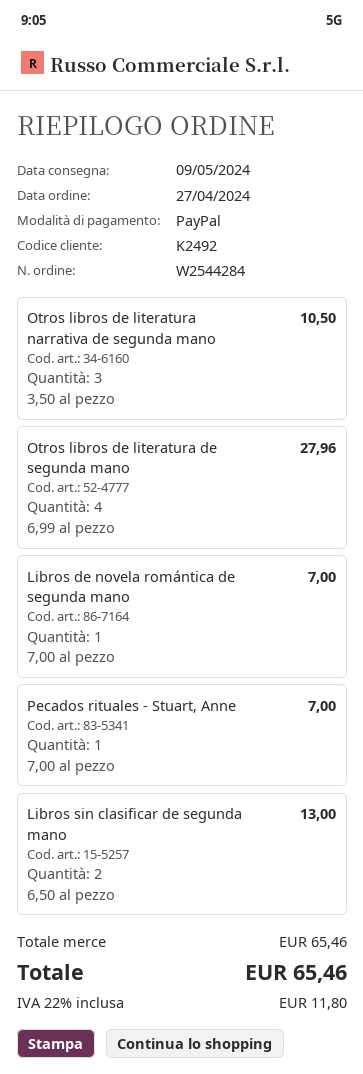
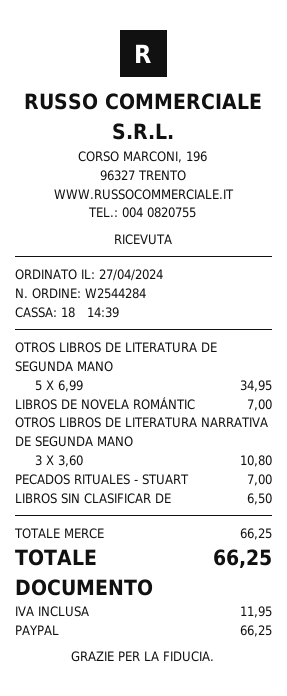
Otros libros de literatura narrativa de segunda mano: 3 x 3.50 = 10.50 -> 3 x 3.60 = 10.80
Otros libros de literatura de segunda mano: 4 x 6.99 = 27.96 -> 5 x 6.99 = 34.95
Libros sin clasificar de segunda mano: 2 x 6.50 = 13.00 -> 1 x 6.50 = 6.50
subtotal: 65.46 -> 66.25
tax: 11.80 -> 11.95
total: 65.46 -> 66.25

